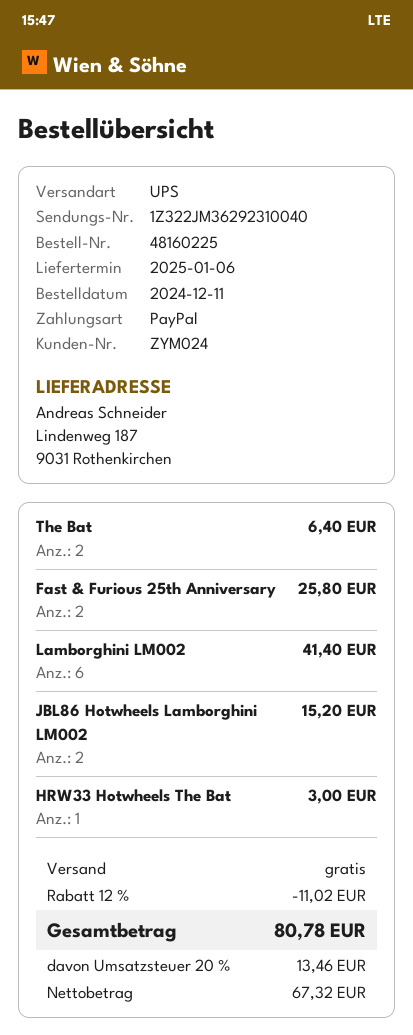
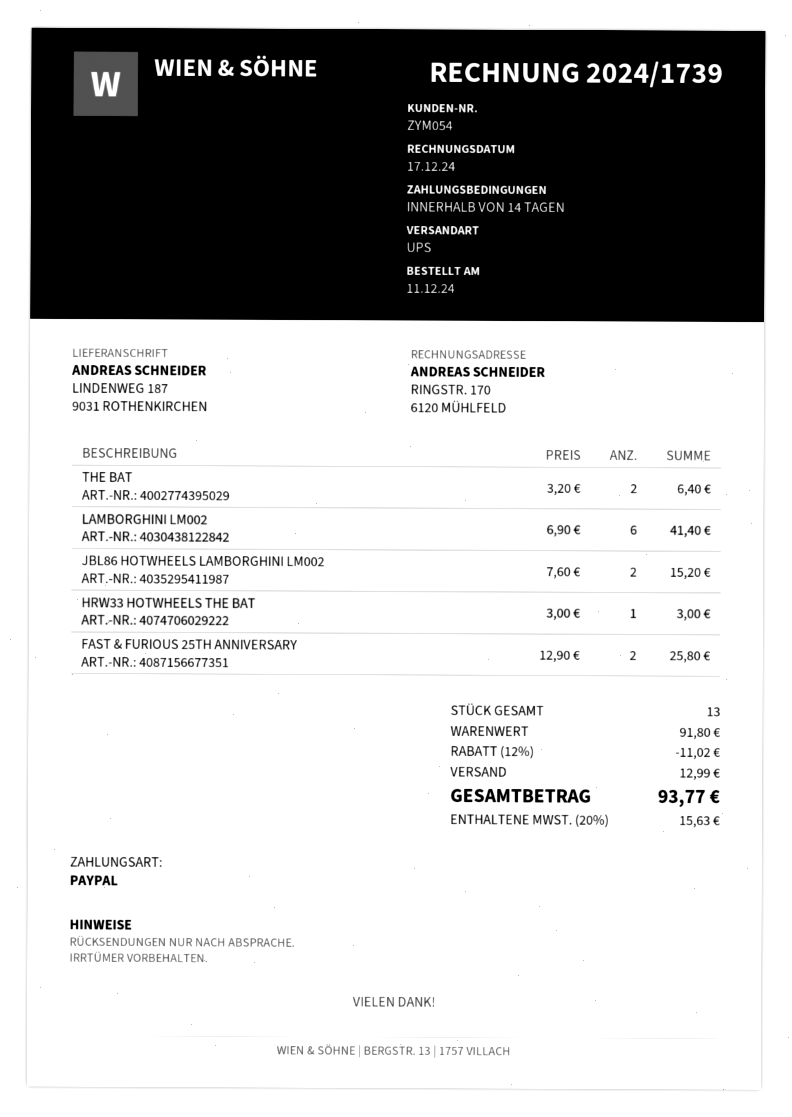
customer number: ZYM024 -> ZYM054
shipping: 0.00 -> 12.99
tax: 20% = 13.46 -> 20% = 15.63
total: 80.78 -> 93.77

